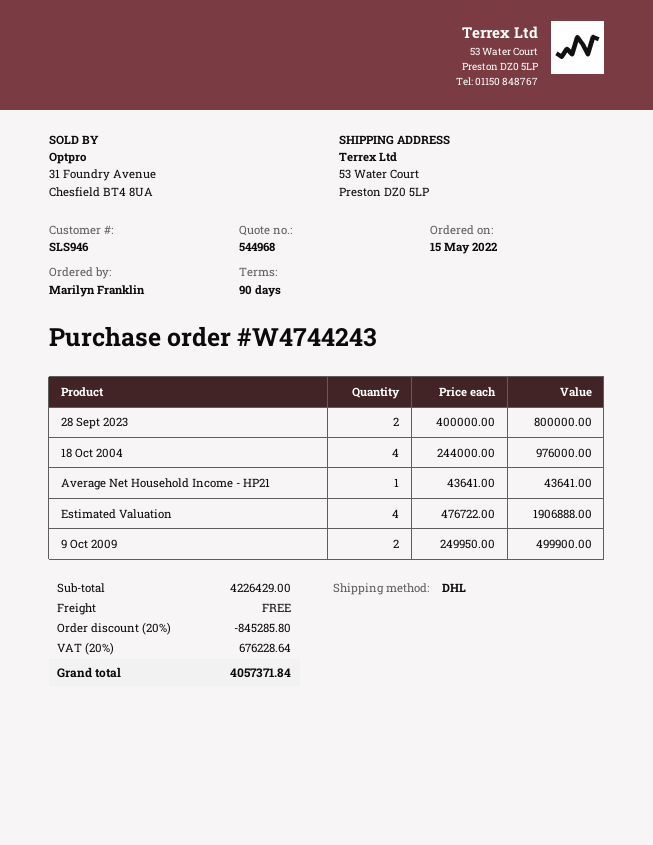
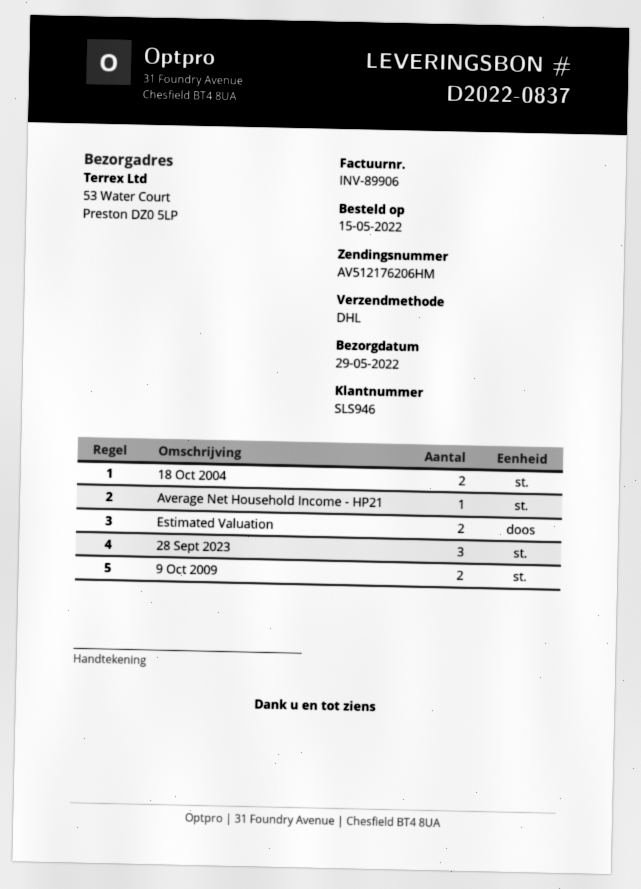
28 Sept 2023: 2 -> 3
18 Oct 2004: 4 -> 2
Estimated Valuation: 4 -> 2

